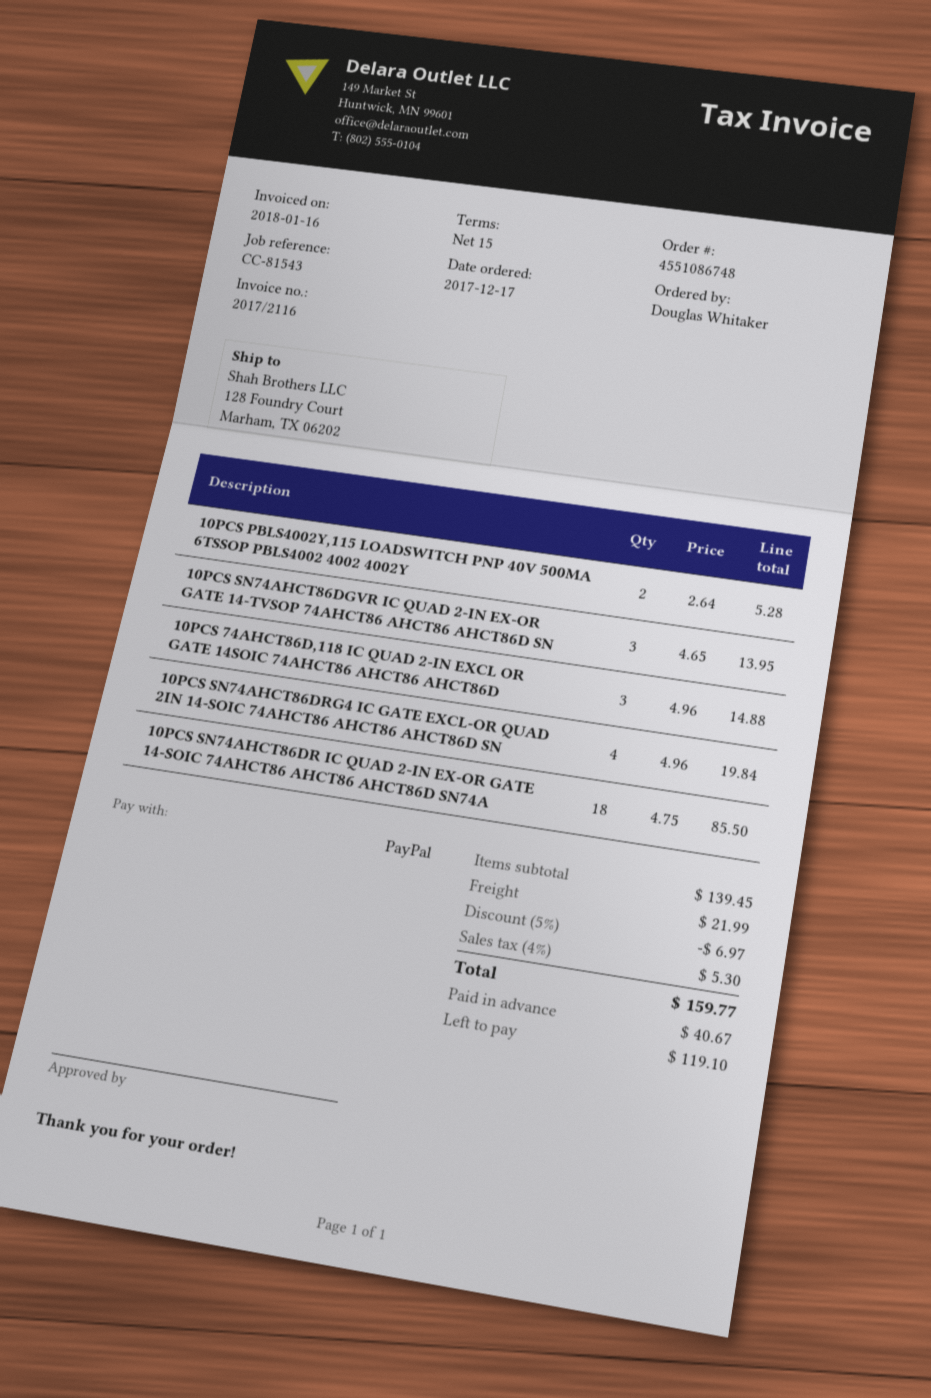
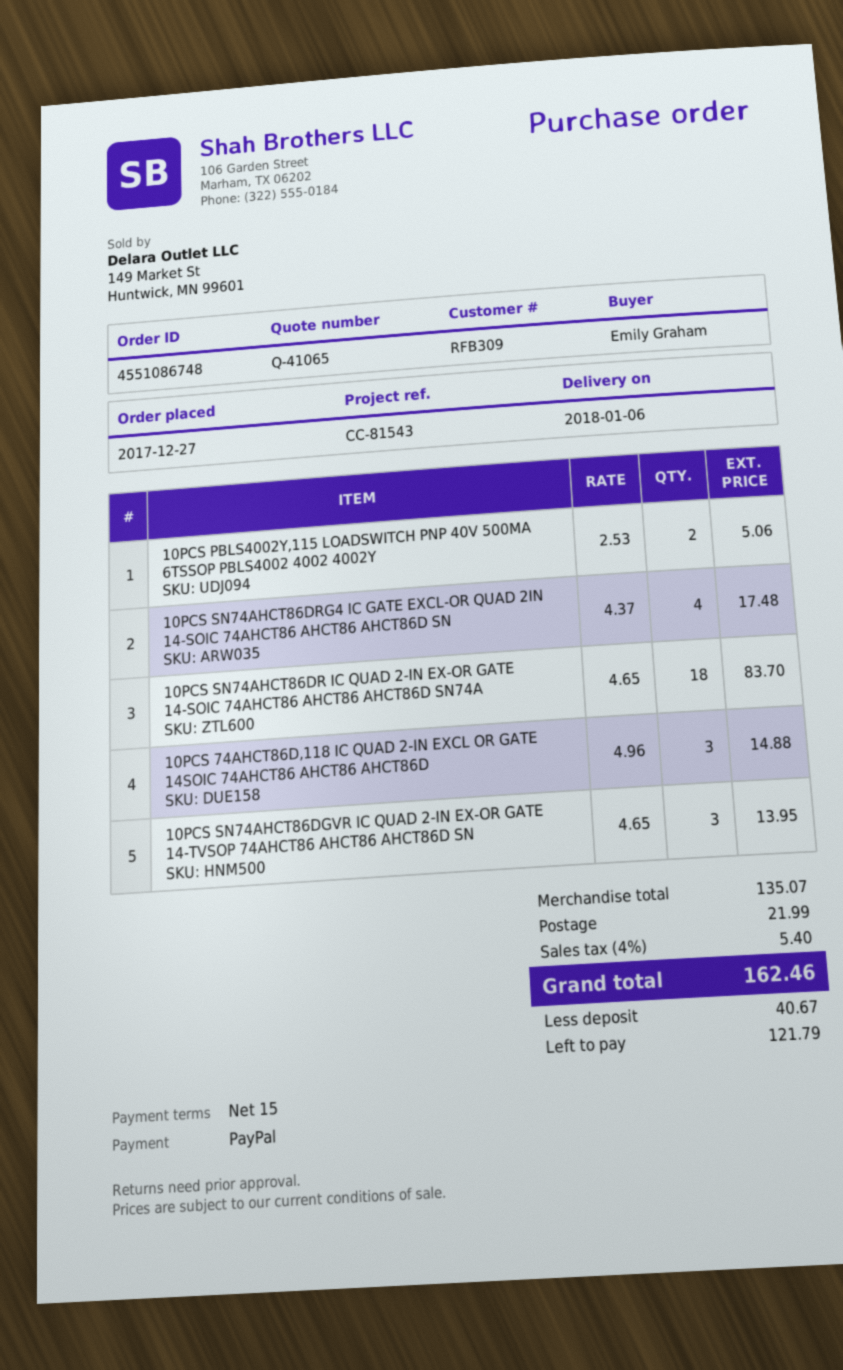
order date: 2017-12-17 -> 2017-12-27
ordered by: Douglas Whitaker -> Emily Graham
10PCS PBLS4002Y,115 LOADSWITCH PNP 40V 500MA 6TSSOP PBLS4002 4002 4002Y: 2 x 2.64 = 5.28 -> 2 x 2.53 = 5.06
10PCS SN74AHCT86DRG4 IC GATE EXCL-OR QUAD 2IN 14-SOIC 74AHCT86 AHCT86 AHCT86D SN: 4 x 4.96 = 19.84 -> 4 x 4.37 = 17.48
10PCS SN74AHCT86DR IC QUAD 2-IN EX-OR GATE 14-SOIC 74AHCT86 AHCT86 AHCT86D SN74A: 18 x 4.75 = 85.50 -> 18 x 4.65 = 83.70
subtotal: 139.45 -> 135.07
discount: 5% = 6.97 -> none
tax: 4% = 5.30 -> 4% = 5.40
total: 159.77 -> 162.46
balance: 119.10 -> 121.79

